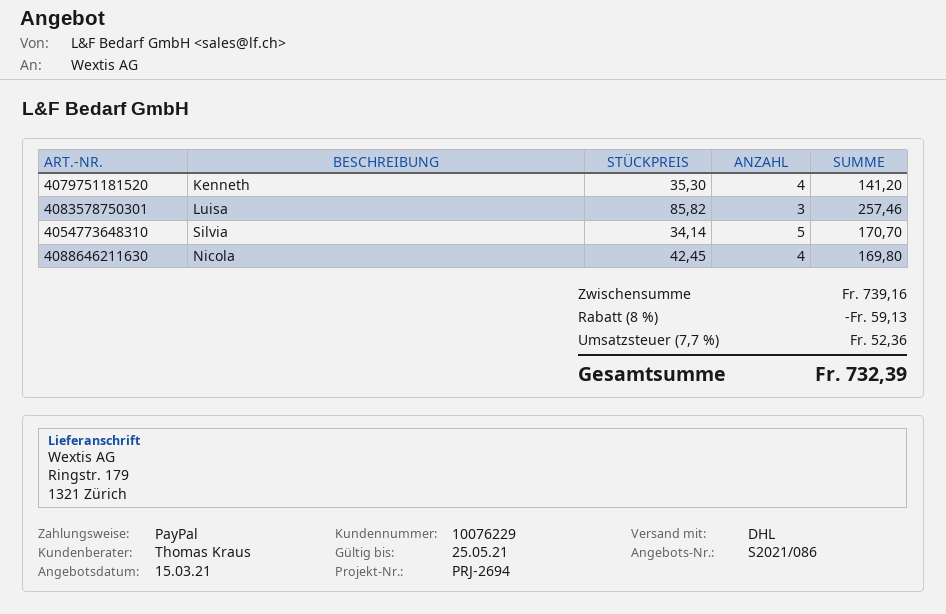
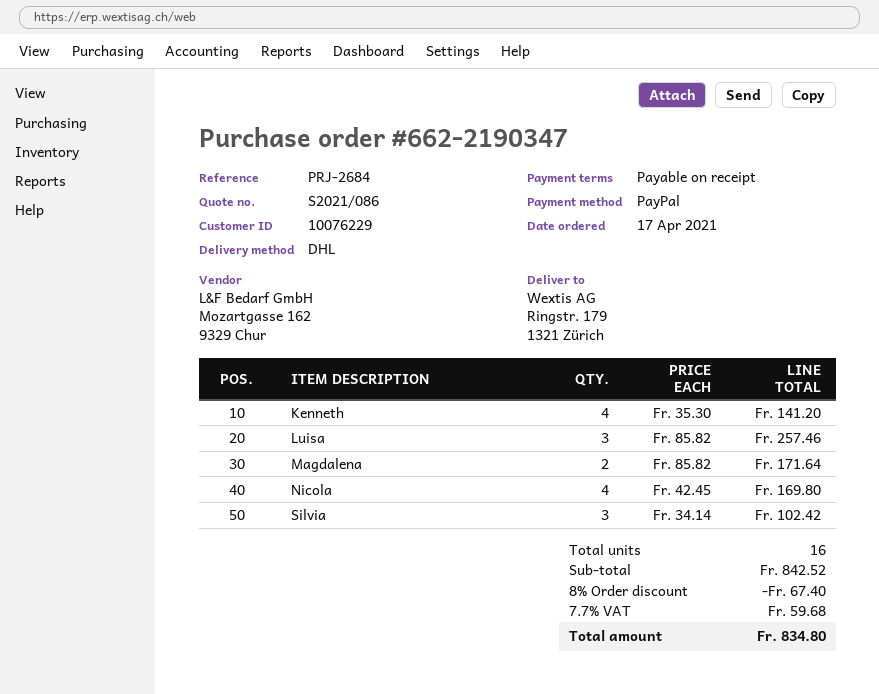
reference: PRJ-2694 -> PRJ-2684
Silvia: 5 x 34.14 = 170.70 -> 3 x 34.14 = 102.42
Magdalena: none -> 2 x 85.82 = 171.64
subtotal: 739.16 -> 842.52
discount: 8% = 59.13 -> 8% = 67.40
tax: 7.7% = 52.36 -> 7.7% = 59.68
total: 732.39 -> 834.80

